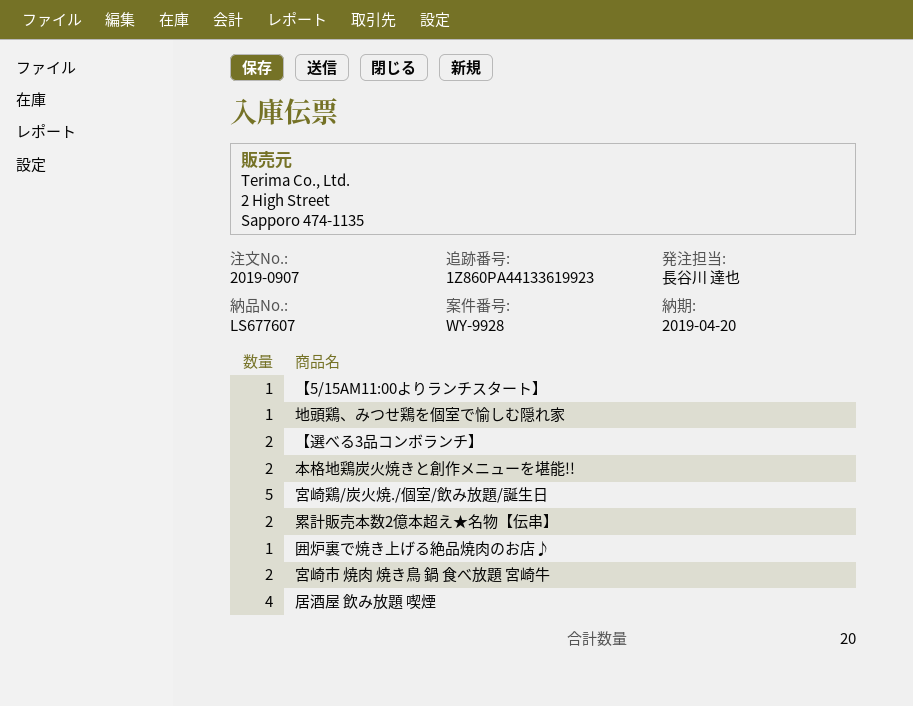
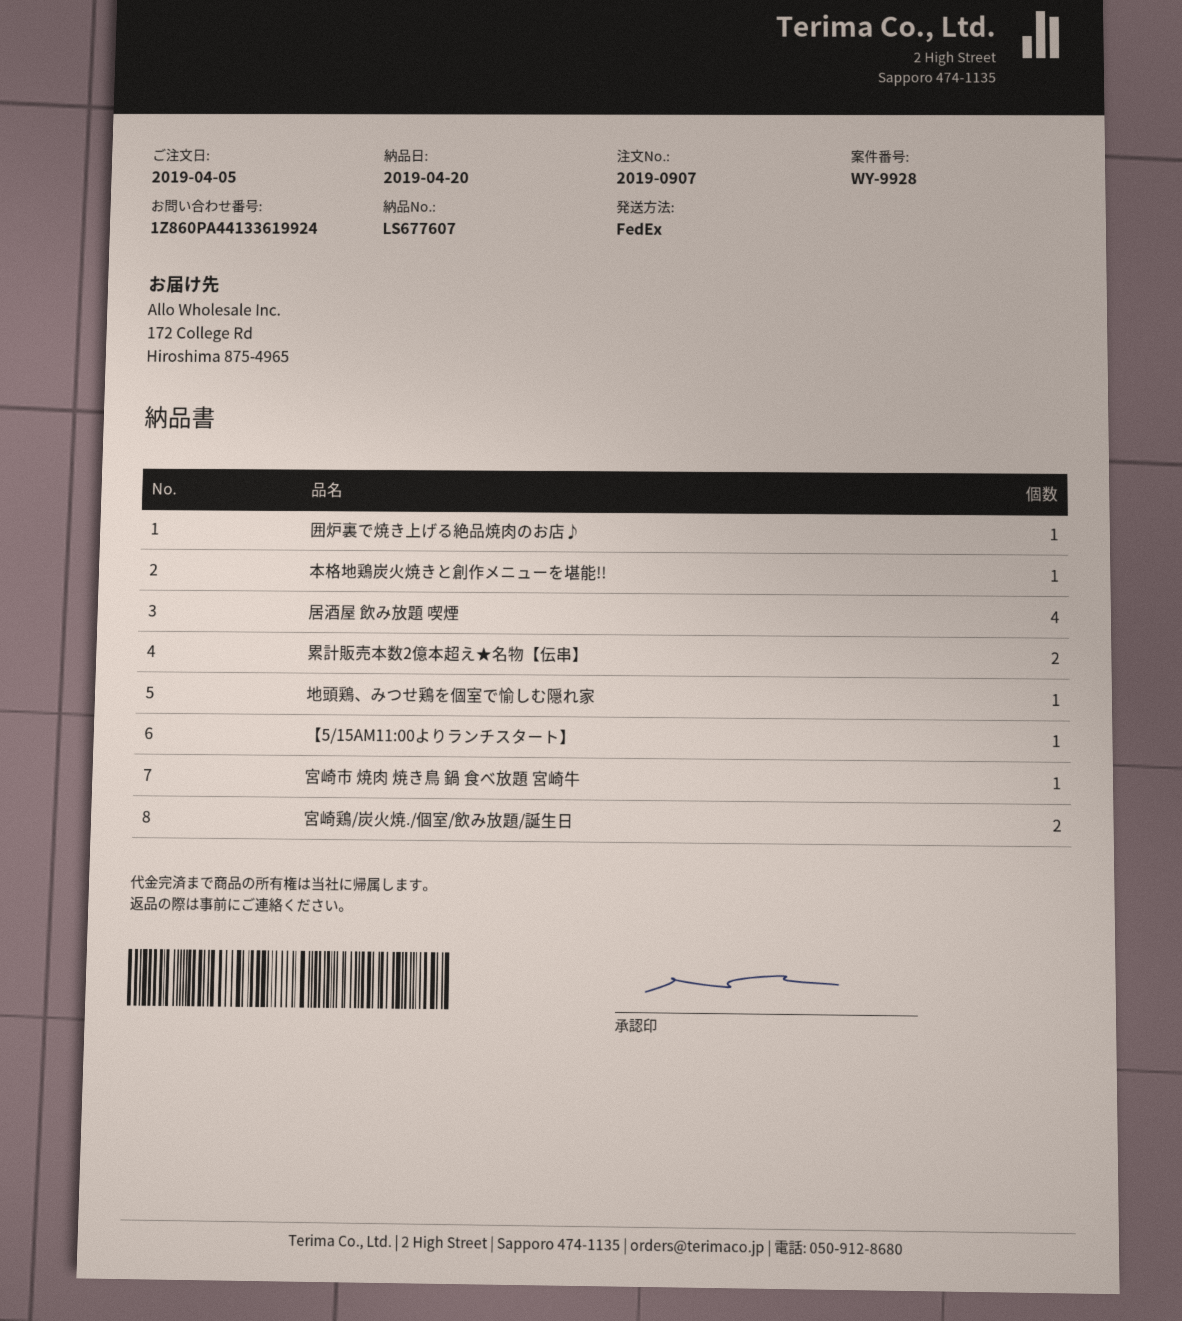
tracking number: 1Z860PA44133619923 -> 1Z860PA44133619924
【選べる3品コンボランチ】: 2 -> none
本格地鶏炭火焼きと創作メニューを堪能!!: 2 -> 1
宮崎鶏/炭火焼./個室/飲み放題/誕生日: 5 -> 2
宮崎市 焼肉 焼き鳥 鍋 食べ放題 宮崎牛: 2 -> 1

